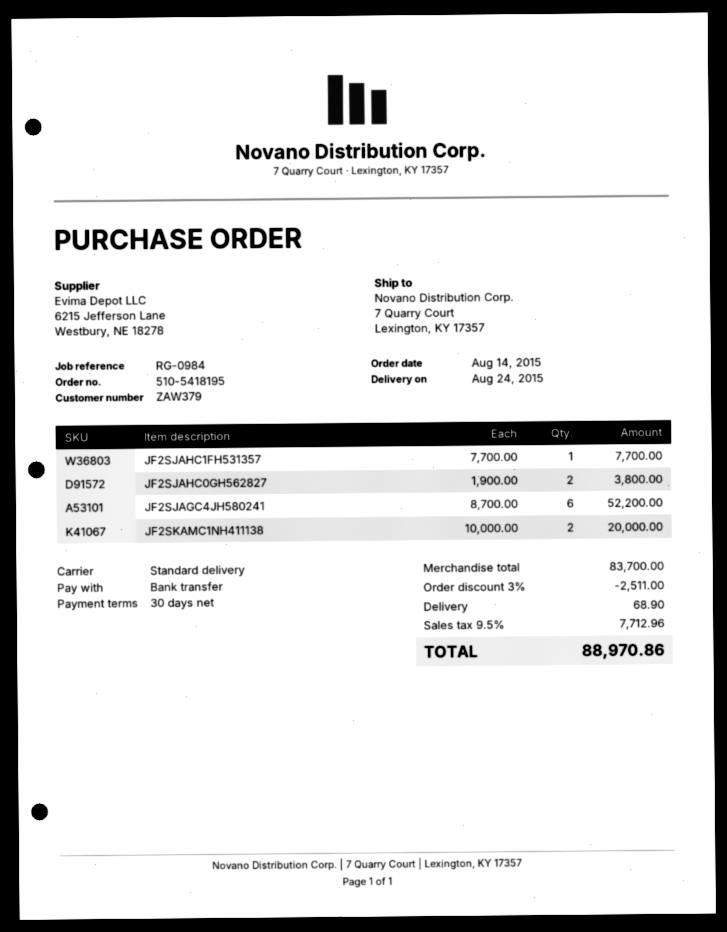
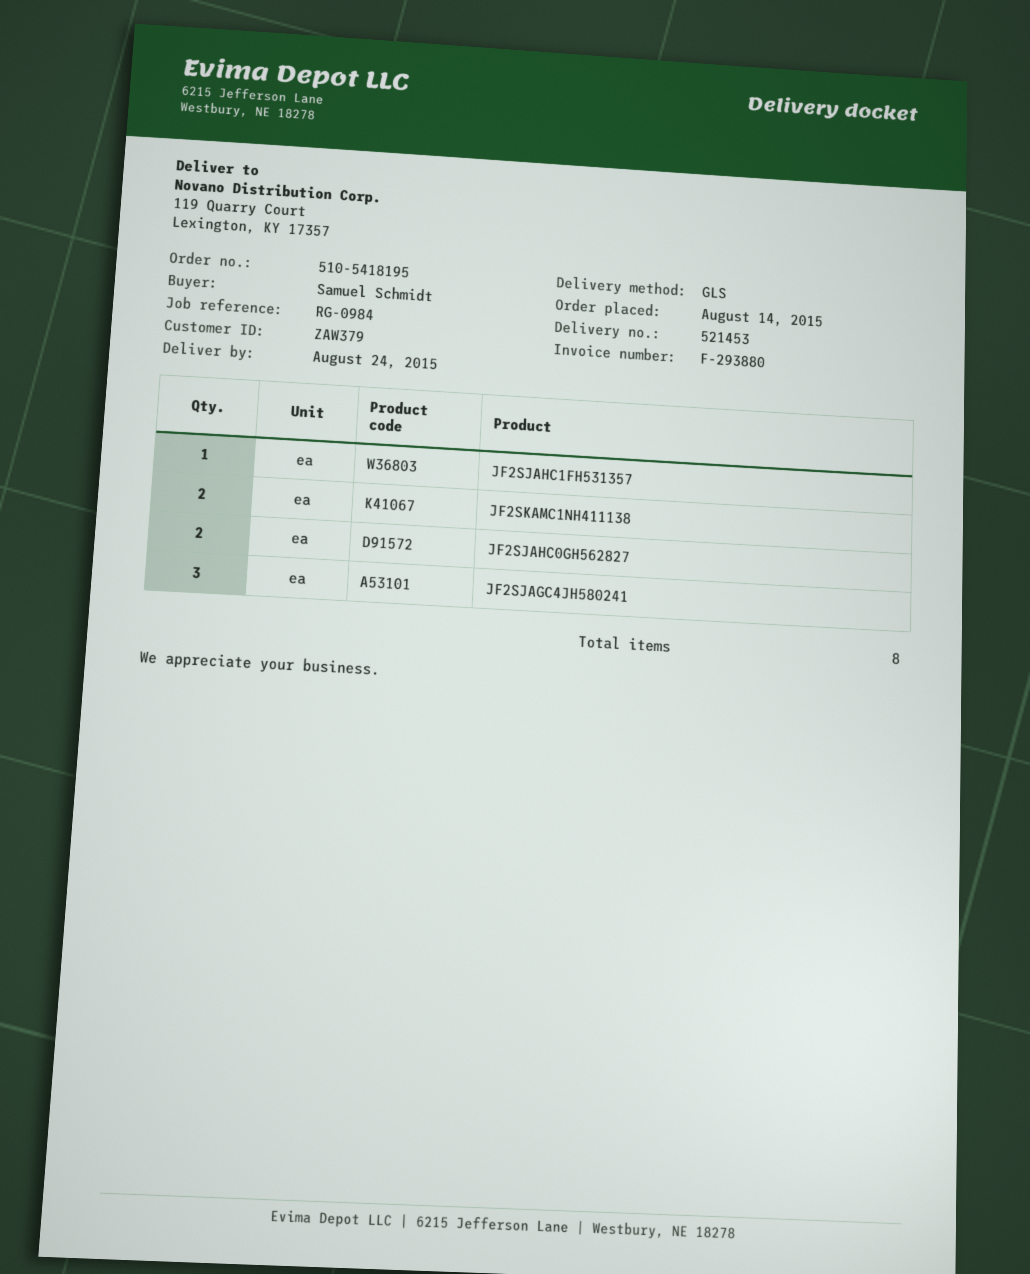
shipping method: standard -> GLS
ship to: 7 Quarry Court, Lexington, KY 17357 -> 119 Quarry Court, Lexington, KY 17357
JF2SJAGC4JH580241: 6 -> 3

